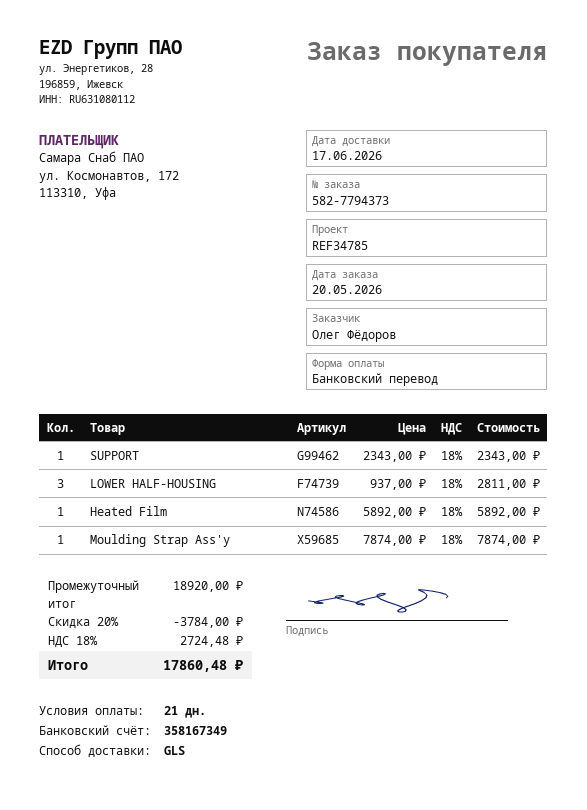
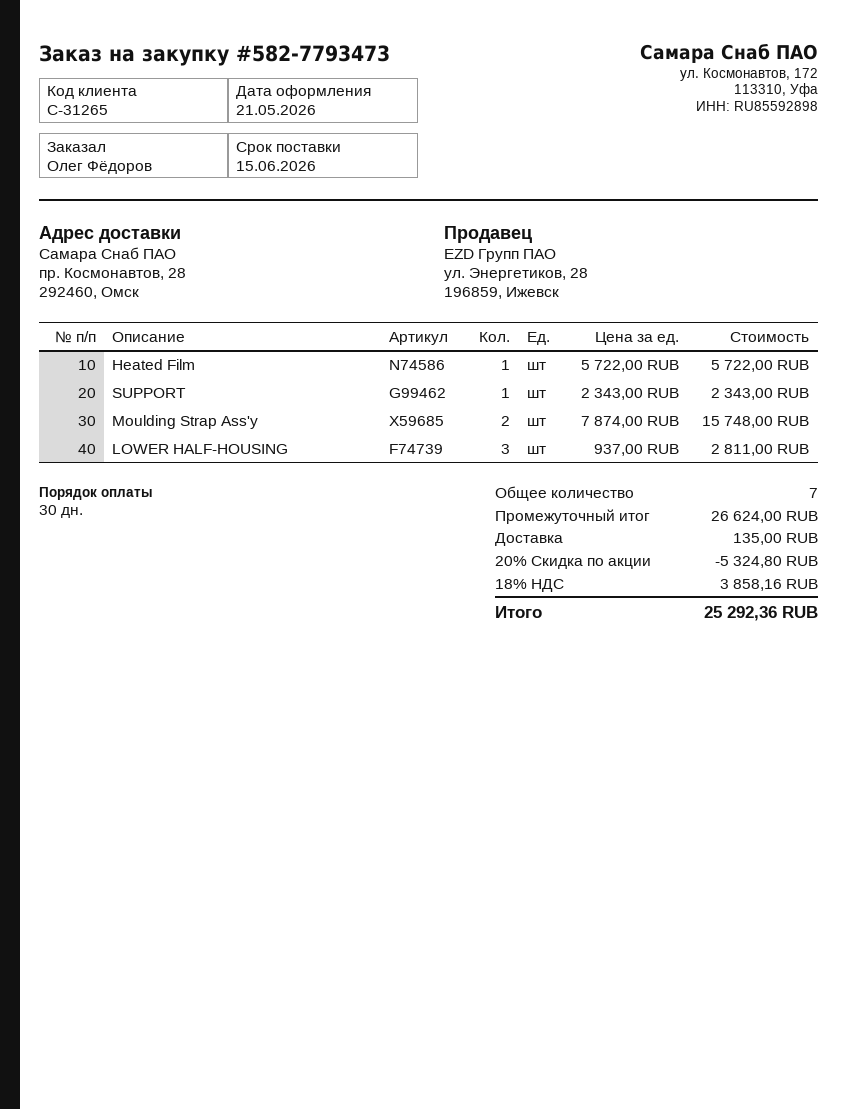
order number: 582-7794373 -> 582-7793473
order date: 2026-05-20 -> 2026-05-21
delivery date: 2026-06-17 -> 2026-06-15
payment terms: 21 days -> 30 days
Heated Film: 1 x 5892.00 = 5892.00 -> 1 x 5722.00 = 5722.00
Moulding Strap Ass'y: 1 x 7874.00 = 7874.00 -> 2 x 7874.00 = 15748.00
subtotal: 18920.00 -> 26624.00
discount: 20% = 3784.00 -> 20% = 5324.80
shipping: none -> 135.00
tax: 18% = 2724.48 -> 18% = 3858.16
total: 17860.48 -> 25292.36

